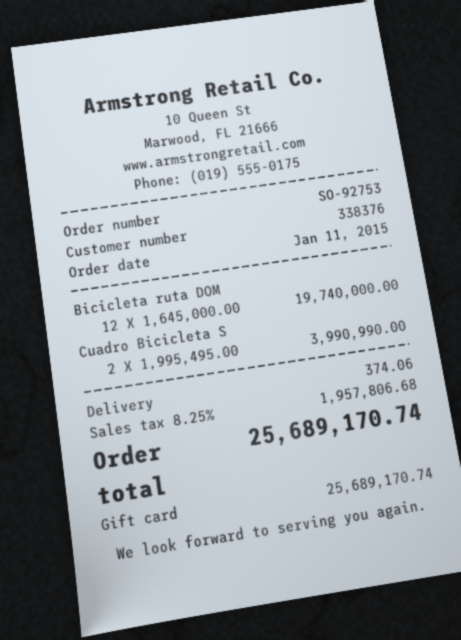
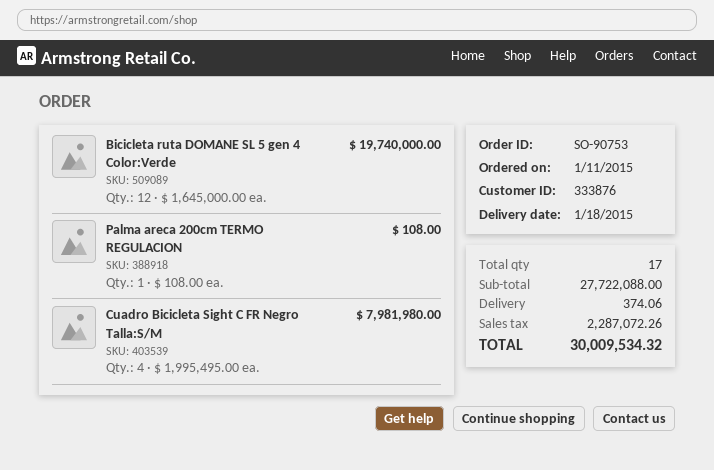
order number: SO-92753 -> SO-90753
customer number: 338376 -> 333876
Cuadro Bicicleta S: 2 x 1995495.00 = 3990990.00 -> 4 x 1995495.00 = 7981980.00
Palma areca 200cm TERMO REGULACION: none -> 1 x 108.00 = 108.00
tax: 1957806.68 -> 2287072.26
total: 25689170.74 -> 30009534.32

